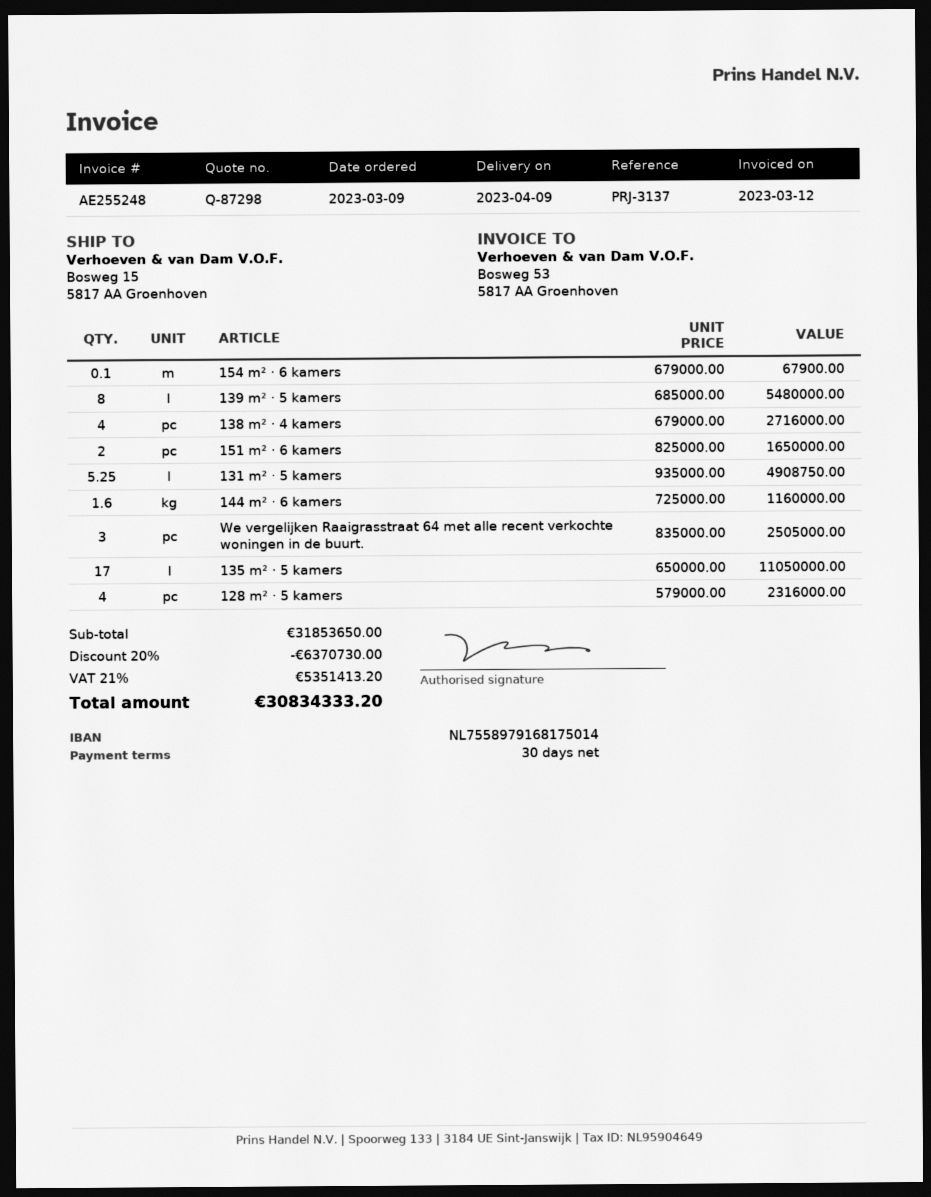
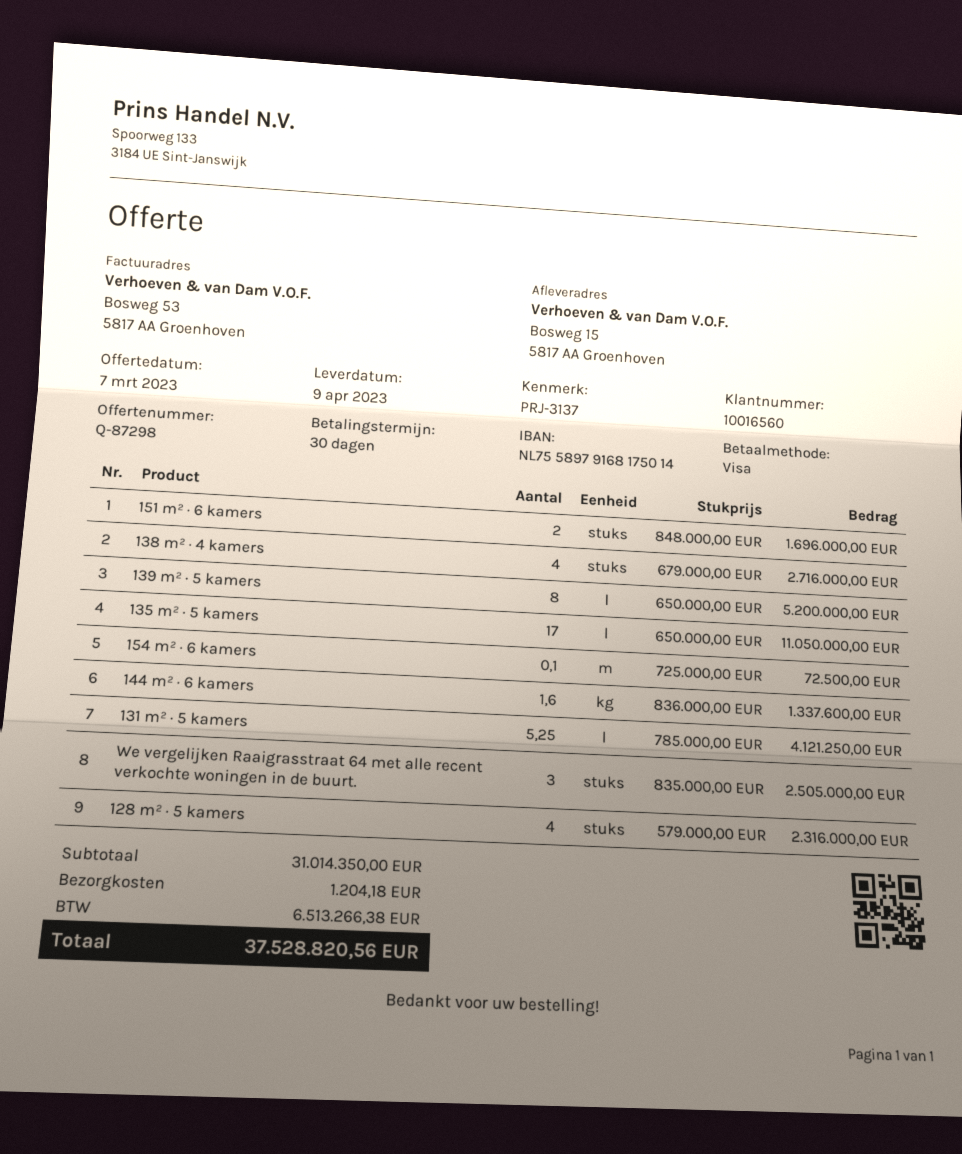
154 m² · 6 kamers: 0.1 x 679000.00 = 67900.00 -> 0.1 x 725000.00 = 72500.00
139 m² · 5 kamers: 8 x 685000.00 = 5480000.00 -> 8 x 650000.00 = 5200000.00
151 m² · 6 kamers: 2 x 825000.00 = 1650000.00 -> 2 x 848000.00 = 1696000.00
131 m² · 5 kamers: 5.25 x 935000.00 = 4908750.00 -> 5.25 x 785000.00 = 4121250.00
144 m² · 6 kamers: 1.6 x 725000.00 = 1160000.00 -> 1.6 x 836000.00 = 1337600.00
subtotal: 31853650.00 -> 31014350.00
discount: 20% = 6370730.00 -> none
shipping: none -> 1204.18
tax: 5351413.20 -> 6513266.38
total: 30834333.20 -> 37528820.56

